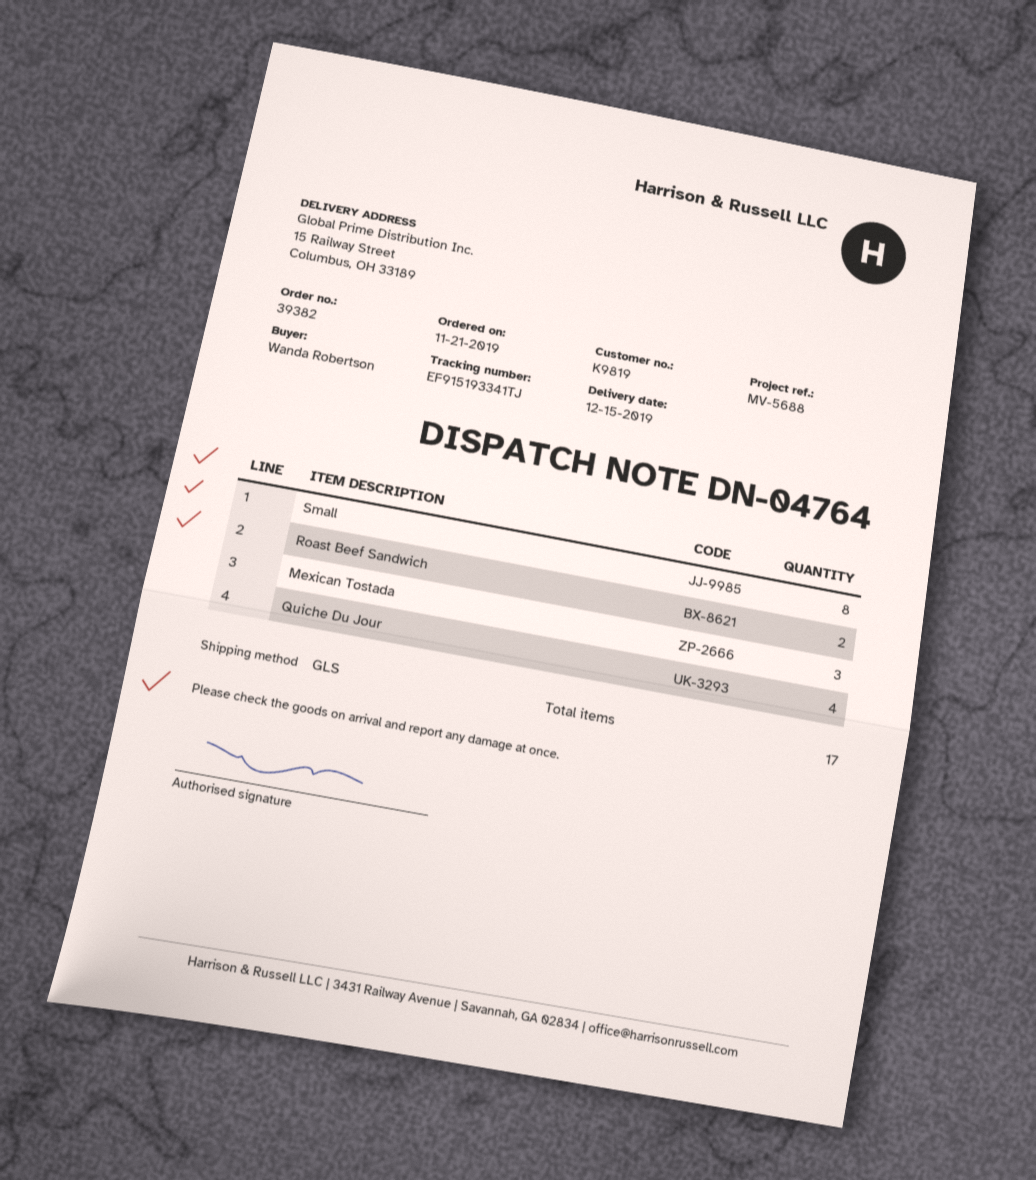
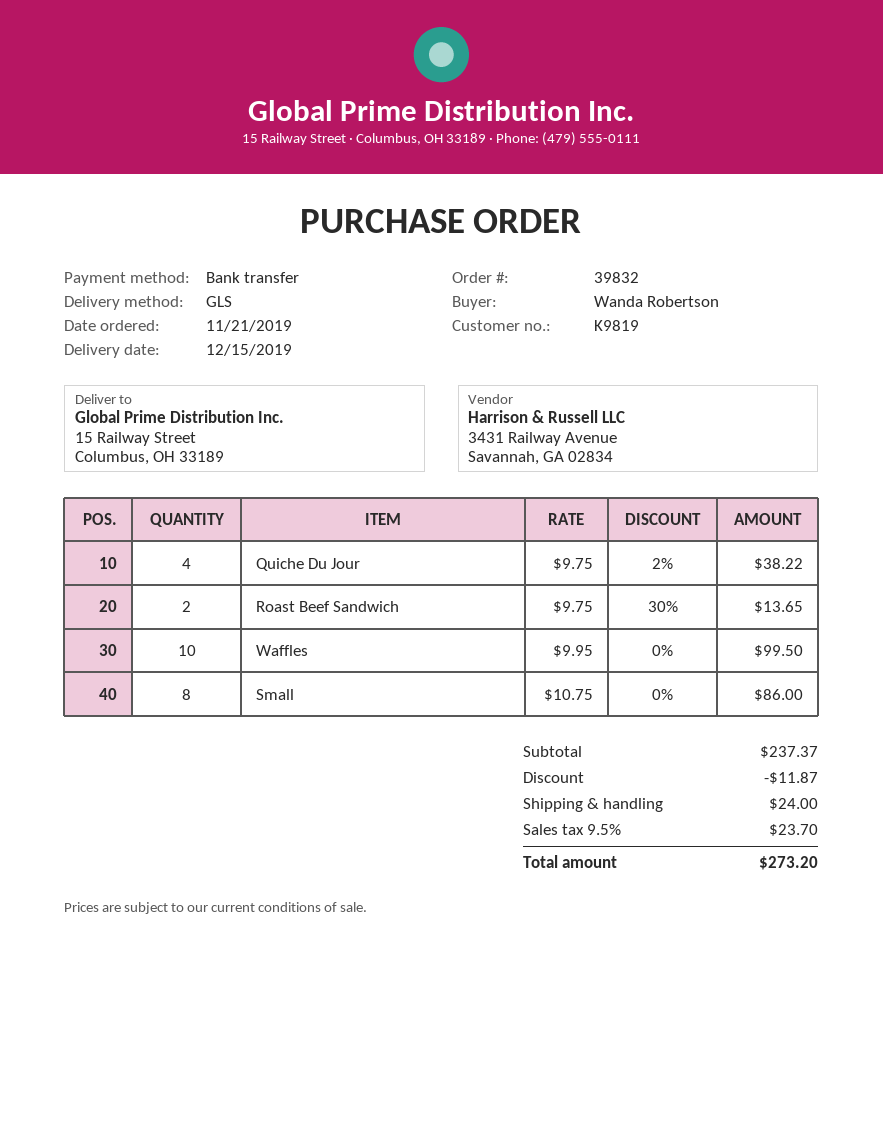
order number: 39382 -> 39832
Mexican Tostada: 3 -> none
Waffles: none -> 10

